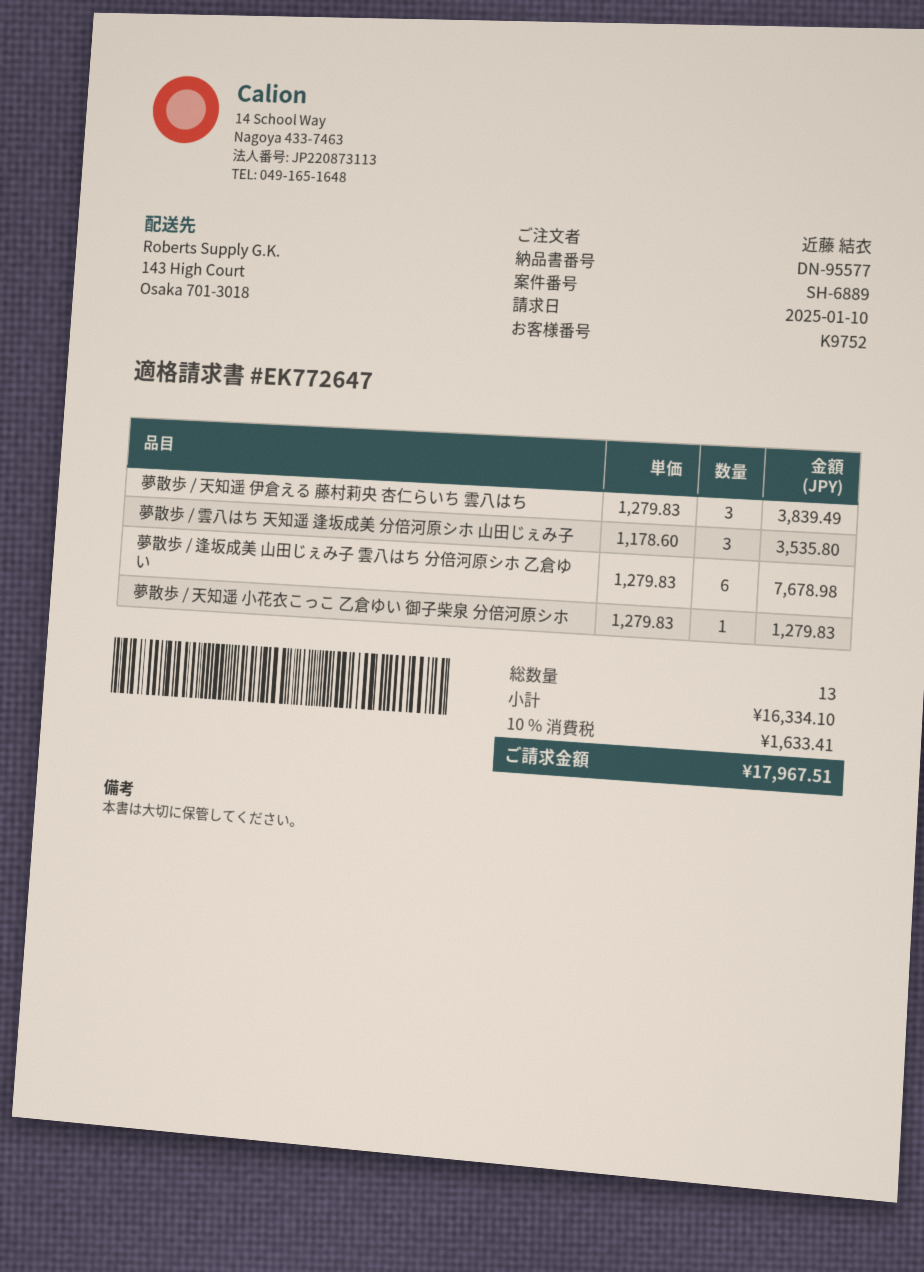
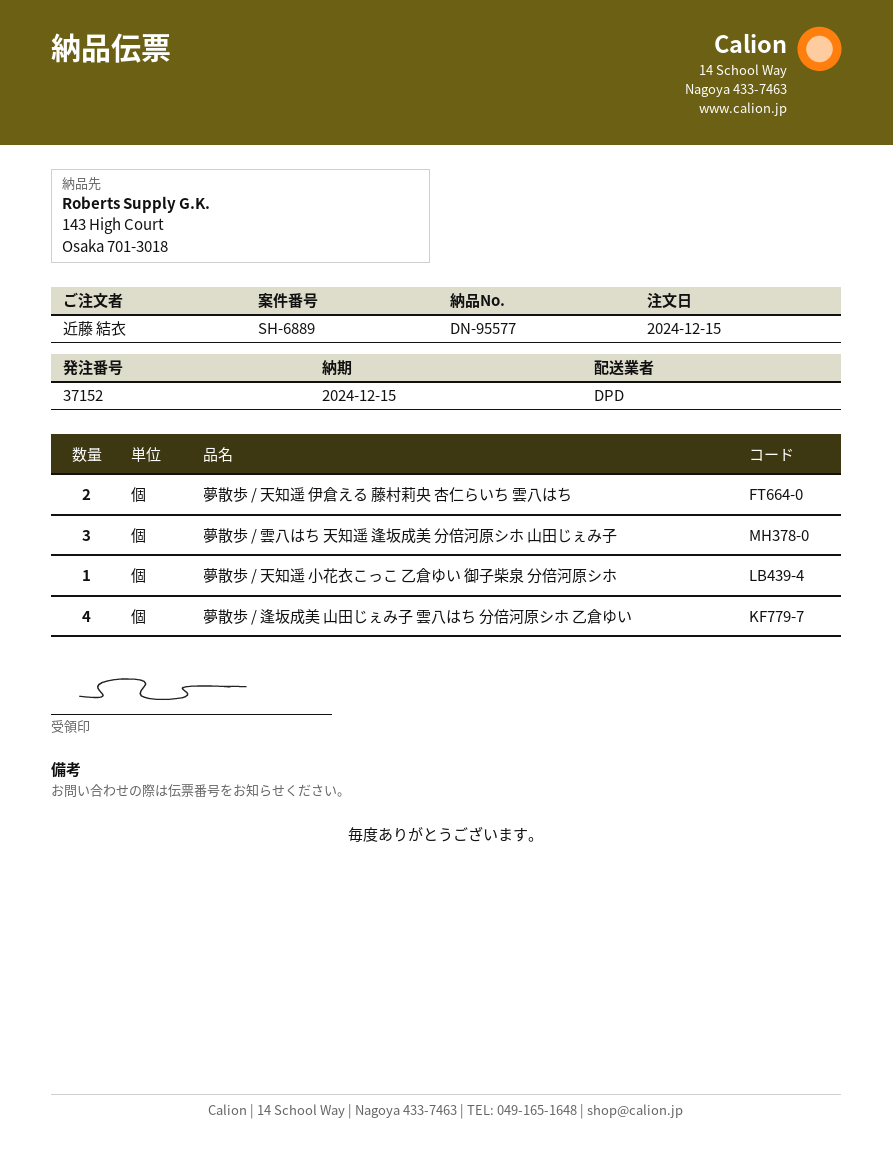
夢散歩 / 天知遥 伊倉える 藤村莉央 杏仁らいち 雲八はち: 3 -> 2
夢散歩 / 逢坂成美 山田じぇみ子 雲八はち 分倍河原シホ 乙倉ゆい: 6 -> 4

